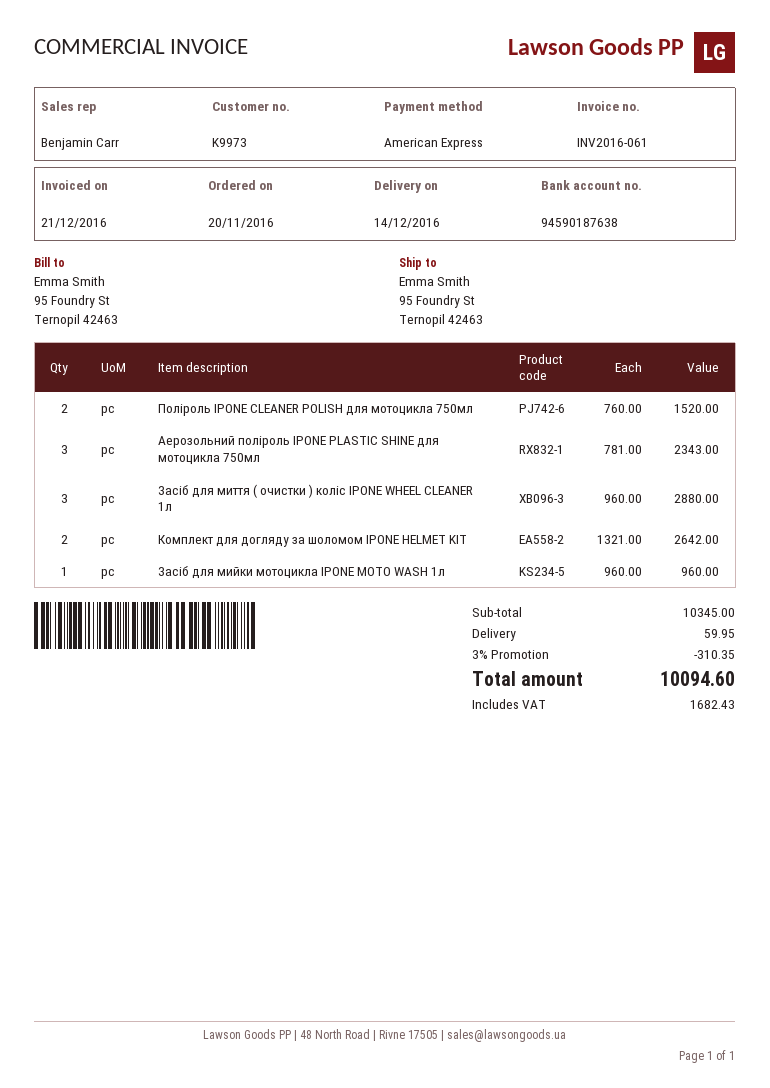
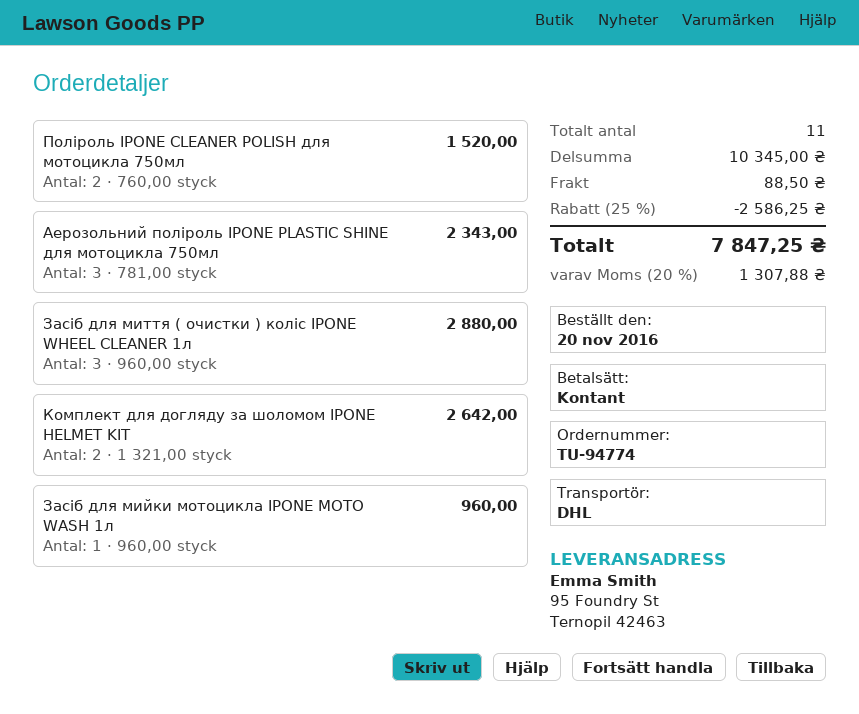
payment method: American Express -> cash
discount: 3% = 310.35 -> 25% = 2586.25
shipping: 59.95 -> 88.50
tax: 1682.43 -> 1307.88
total: 10094.60 -> 7847.25

